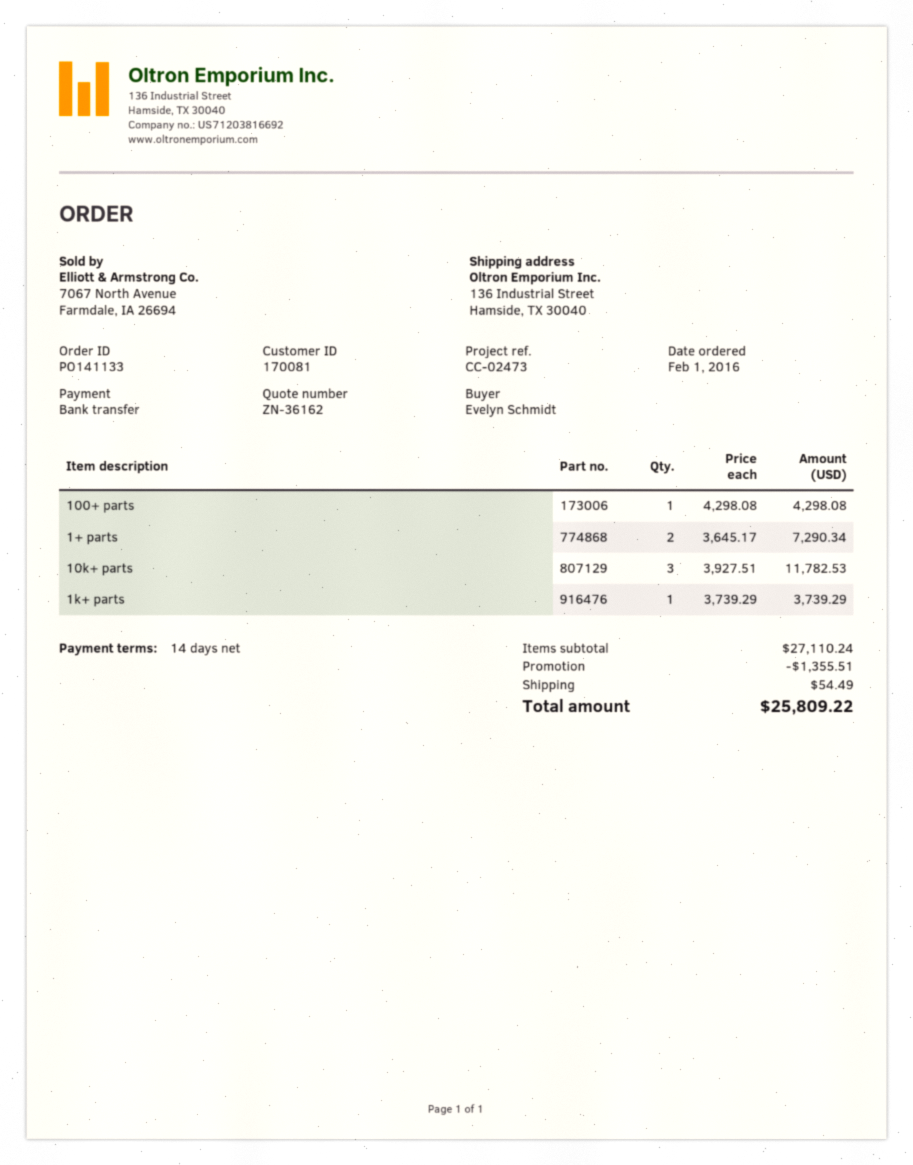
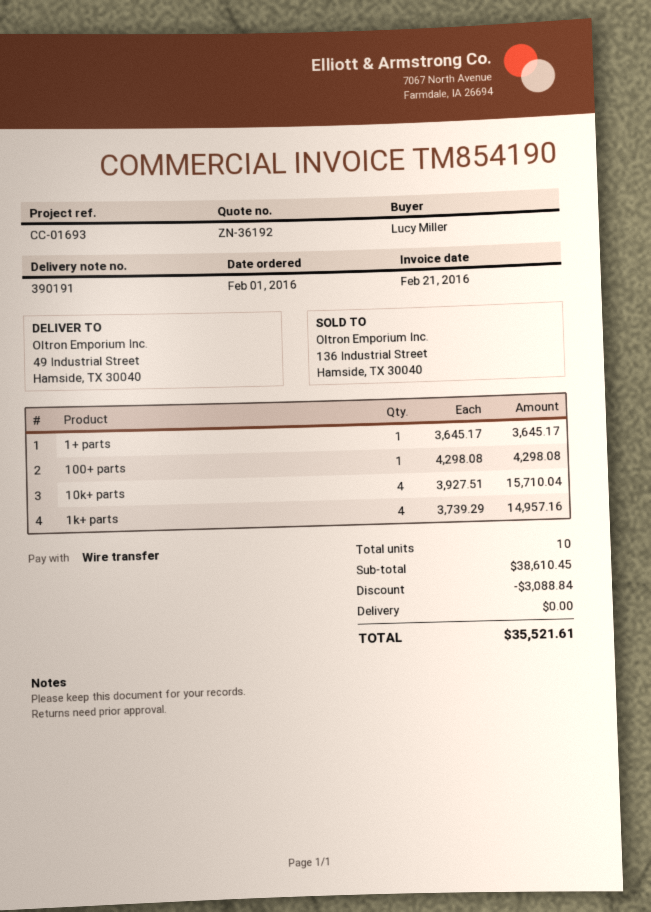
quote number: ZN-36162 -> ZN-36192
reference: CC-02473 -> CC-01693
ordered by: Evelyn Schmidt -> Lucy Miller
ship to: 136 Industrial Street, Hamside, TX 30040 -> 49 Industrial Street, Hamside, TX 30040
1+ parts: 2 x 3645.17 = 7290.34 -> 1 x 3645.17 = 3645.17
10k+ parts: 3 x 3927.51 = 11782.53 -> 4 x 3927.51 = 15710.04
1k+ parts: 1 x 3739.29 = 3739.29 -> 4 x 3739.29 = 14957.16
subtotal: 27110.24 -> 38610.45
discount: 1355.51 -> 3088.84
shipping: 54.49 -> 0.00
total: 25809.22 -> 35521.61

